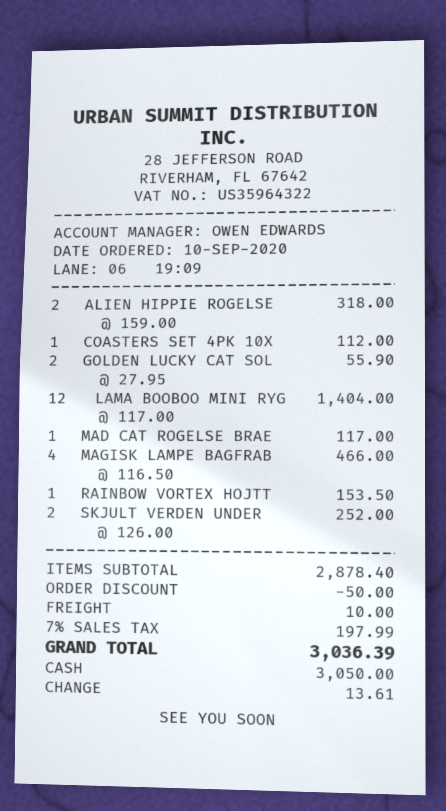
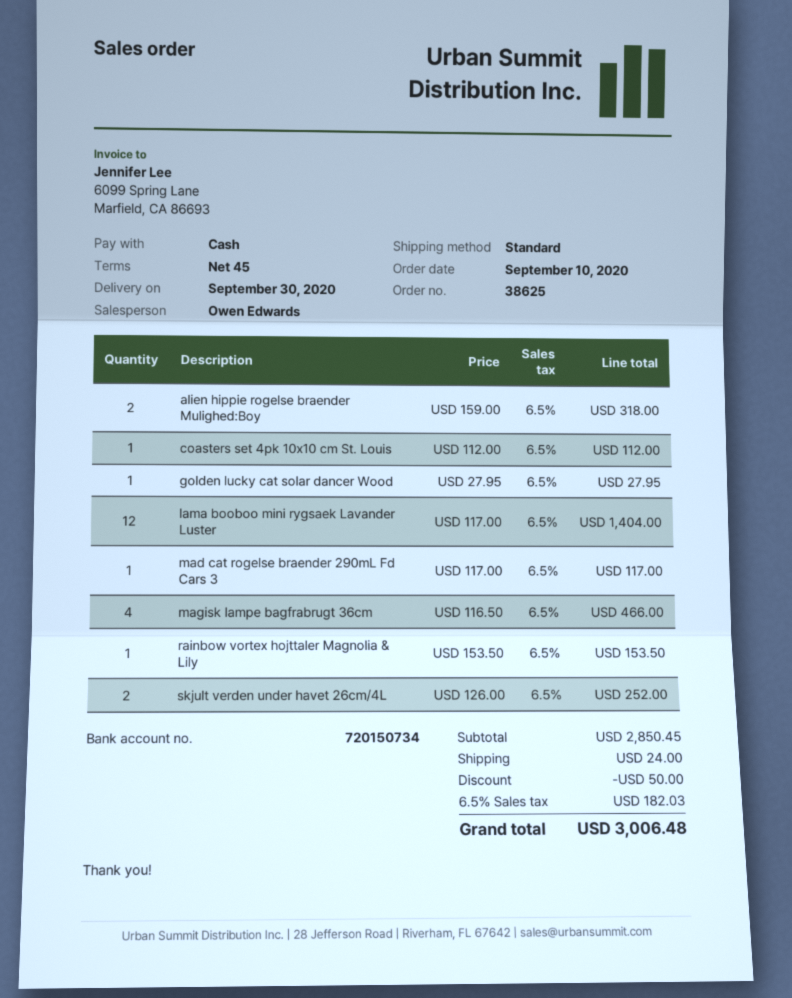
GOLDEN LUCKY CAT SOL: 2 x 27.95 = 55.90 -> 1 x 27.95 = 27.95
subtotal: 2878.40 -> 2850.45
shipping: 10.00 -> 24.00
tax: 7% = 197.99 -> 6.5% = 182.03
total: 3036.39 -> 3006.48

